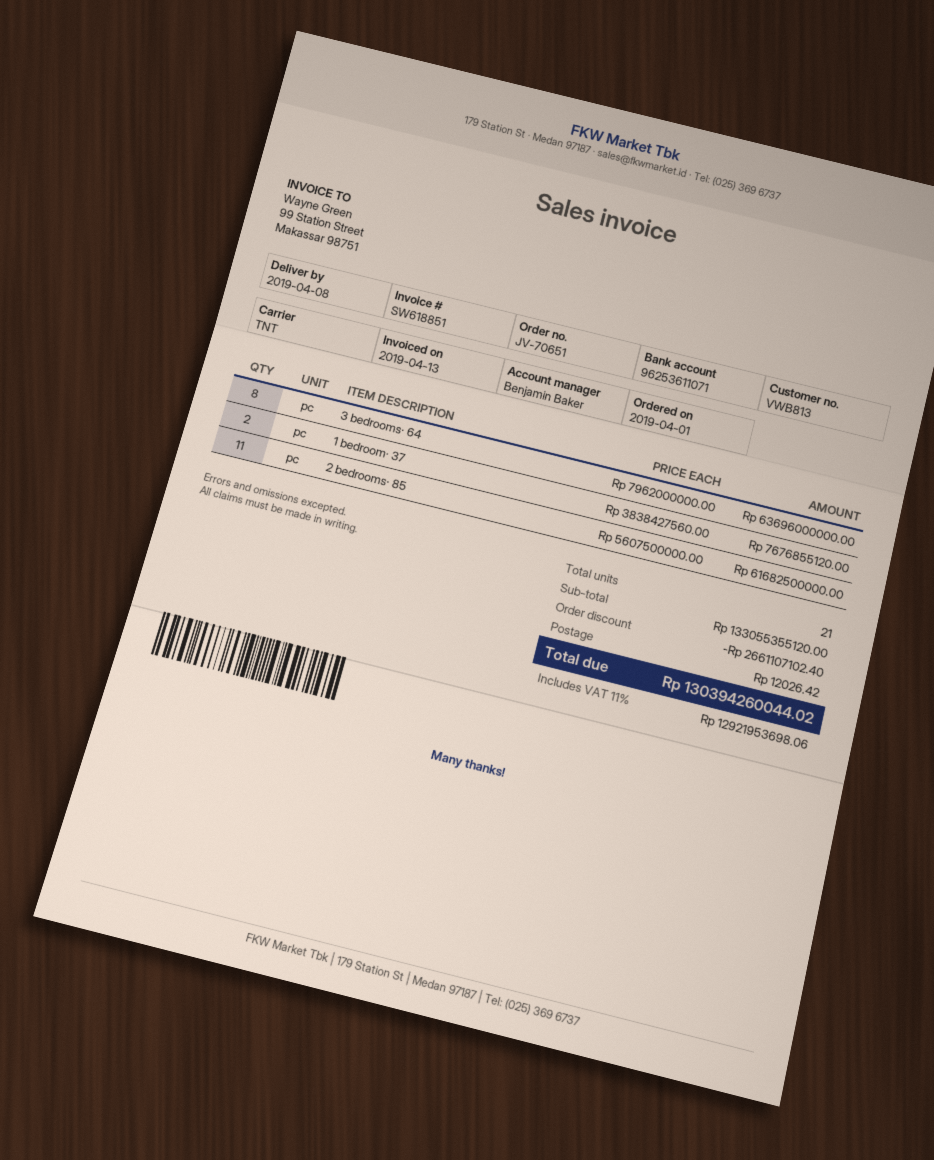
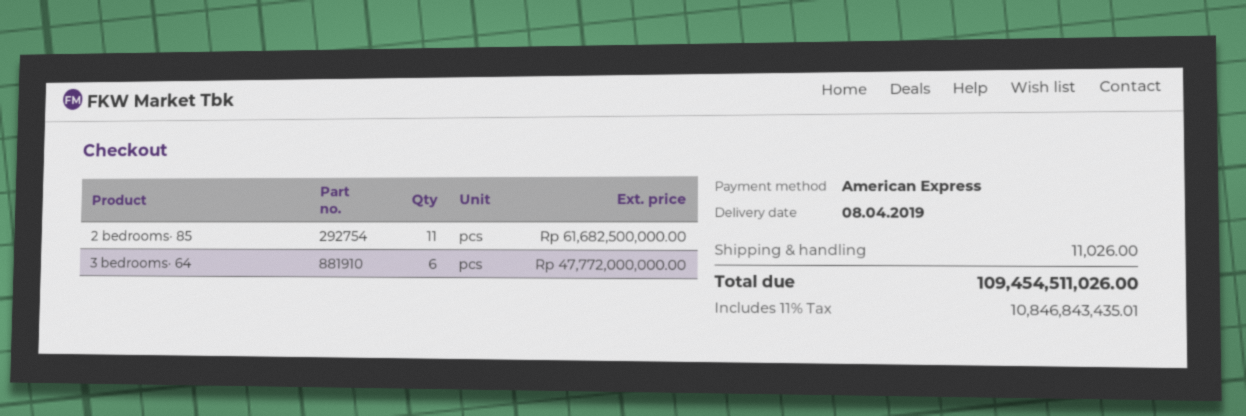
3 bedrooms· 64: 8 for 63696000000.00 -> 6 for 47772000000.00
1 bedroom· 37: 2 for 7676855120.00 -> none
discount: 2661107102.40 -> none
shipping: 12026.42 -> 11026.00
tax: 11% = 12921953698.06 -> 11% = 10846843435.01
total: 130394260044.02 -> 109454511026.00

